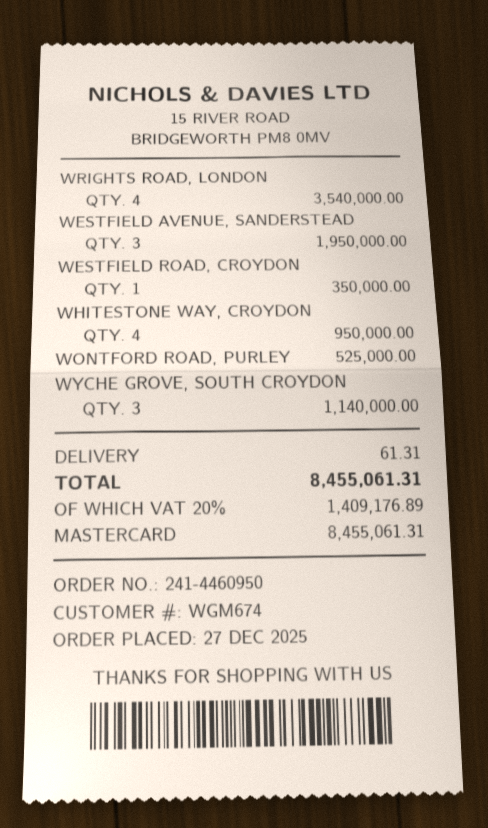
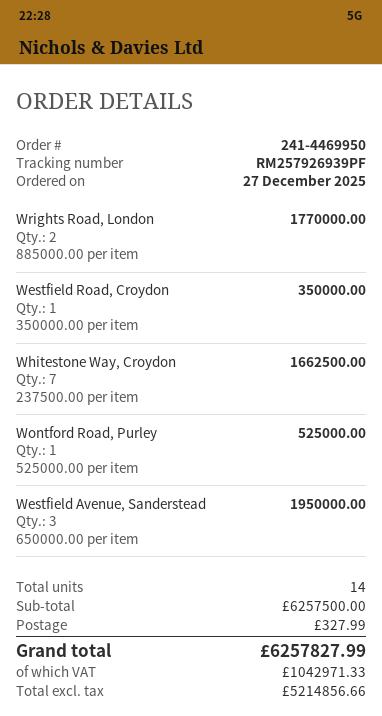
order number: 241-4460950 -> 241-4469950
WRIGHTS ROAD, LONDON: 4 for 3540000.00 -> 2 for 1770000.00
WHITESTONE WAY, CROYDON: 4 for 950000.00 -> 7 for 1662500.00
WYCHE GROVE, SOUTH CROYDON: 3 for 1140000.00 -> none
shipping: 61.31 -> 327.99
tax: 1409176.89 -> 1042971.33
total: 8455061.31 -> 6257827.99

